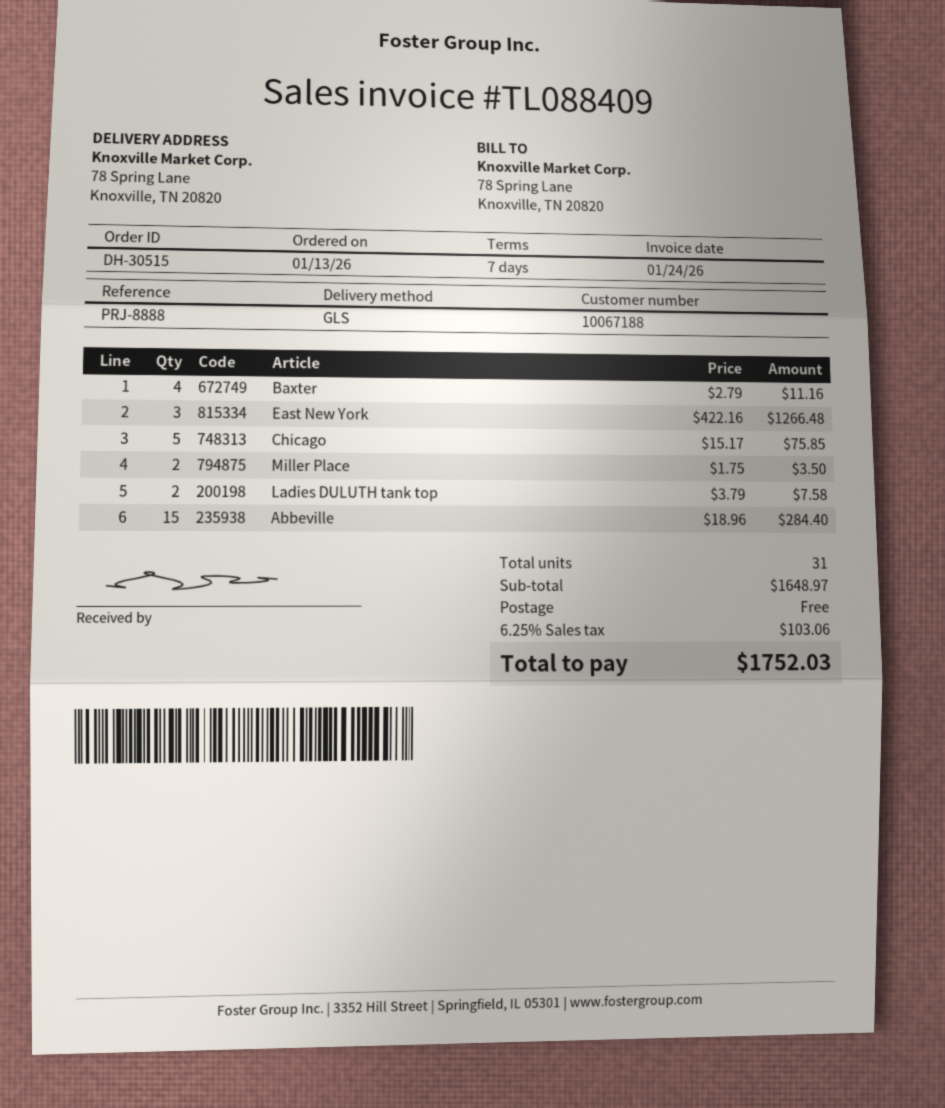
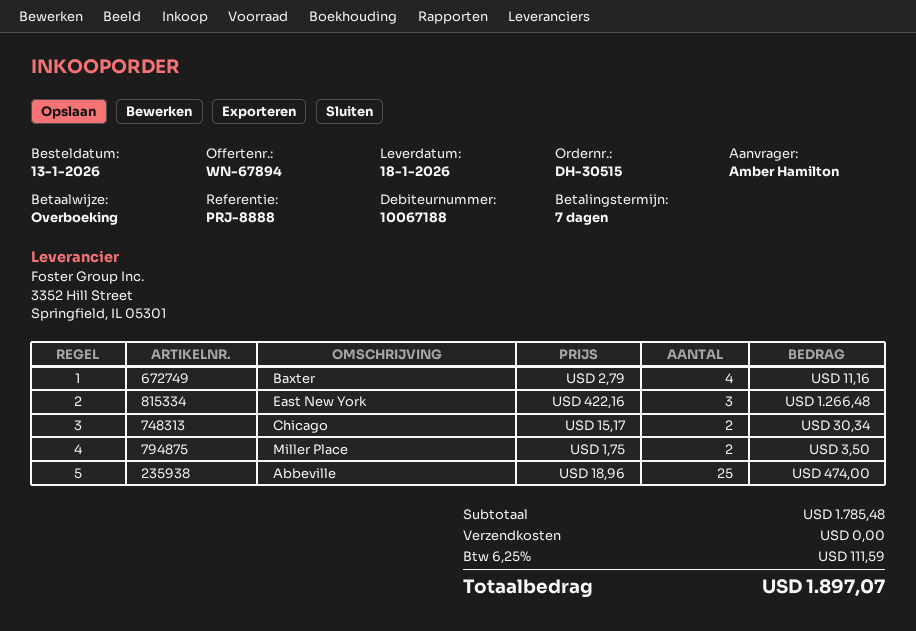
Chicago: 5 x 15.17 = 75.85 -> 2 x 15.17 = 30.34
Ladies DULUTH tank top: 2 x 3.79 = 7.58 -> none
Abbeville: 15 x 18.96 = 284.40 -> 25 x 18.96 = 474.00
subtotal: 1648.97 -> 1785.48
tax: 6.25% = 103.06 -> 6.25% = 111.59
total: 1752.03 -> 1897.07

